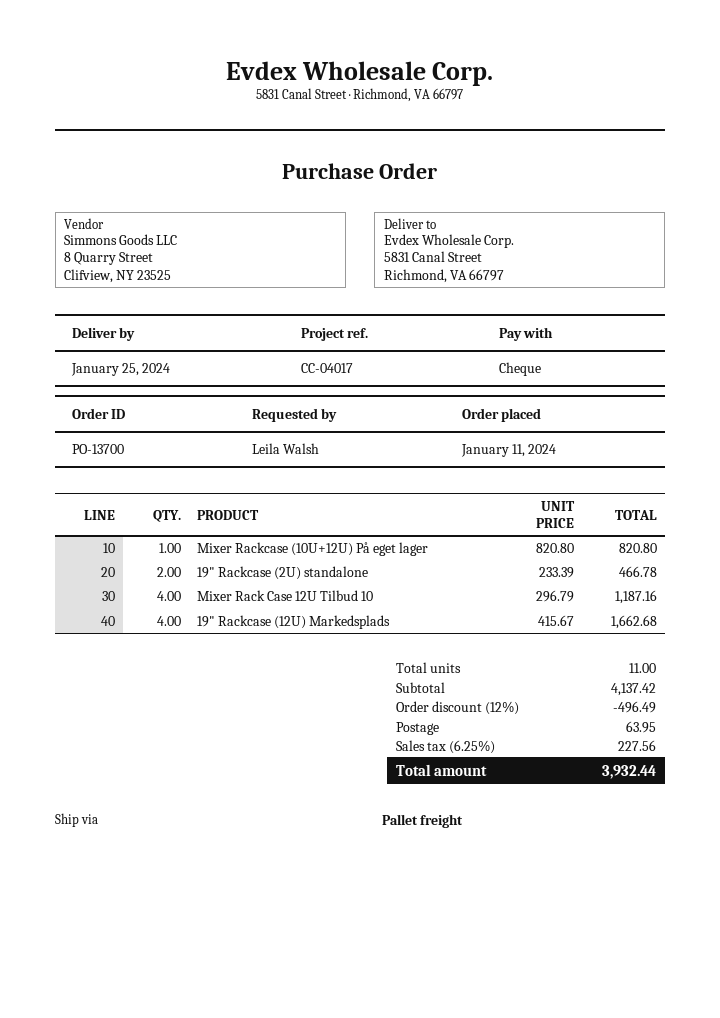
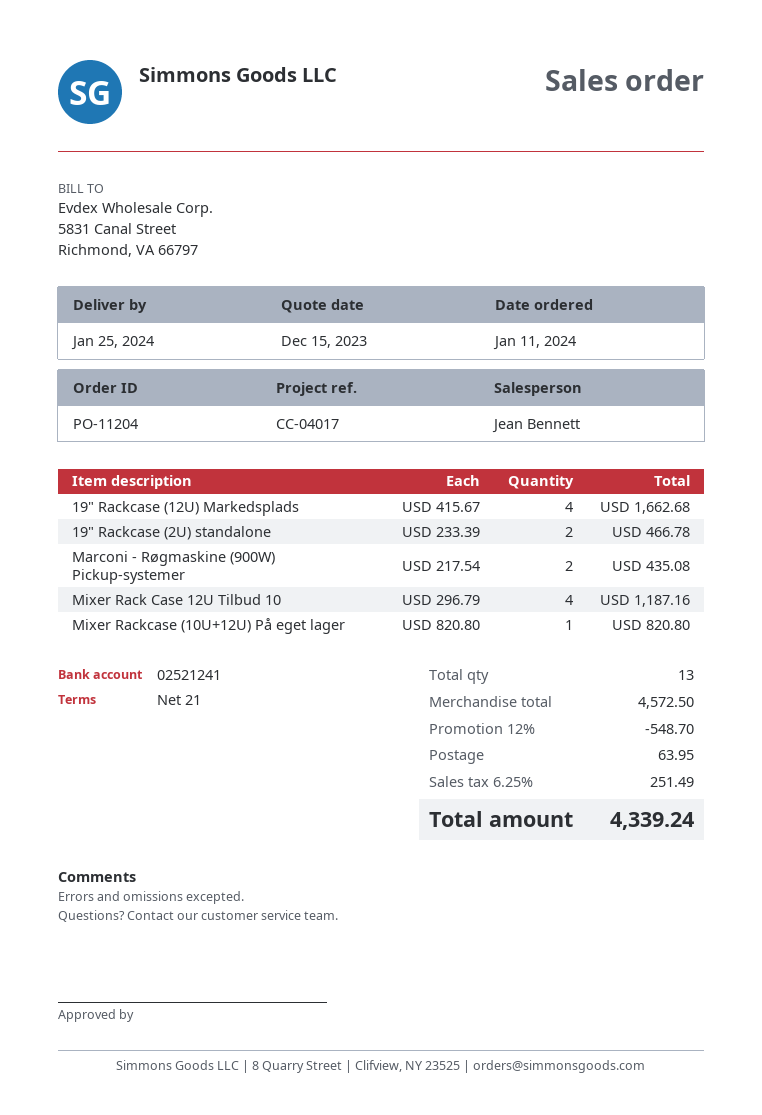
order number: PO-13700 -> PO-11204
Marconi - Røgmaskine (900W) Pickup-systemer: none -> 2 x 217.54 = 435.08
total quantity: 11 -> 13
subtotal: 4137.42 -> 4572.50
discount: 12% = 496.49 -> 12% = 548.70
tax: 6.25% = 227.56 -> 6.25% = 251.49
total: 3932.44 -> 4339.24

